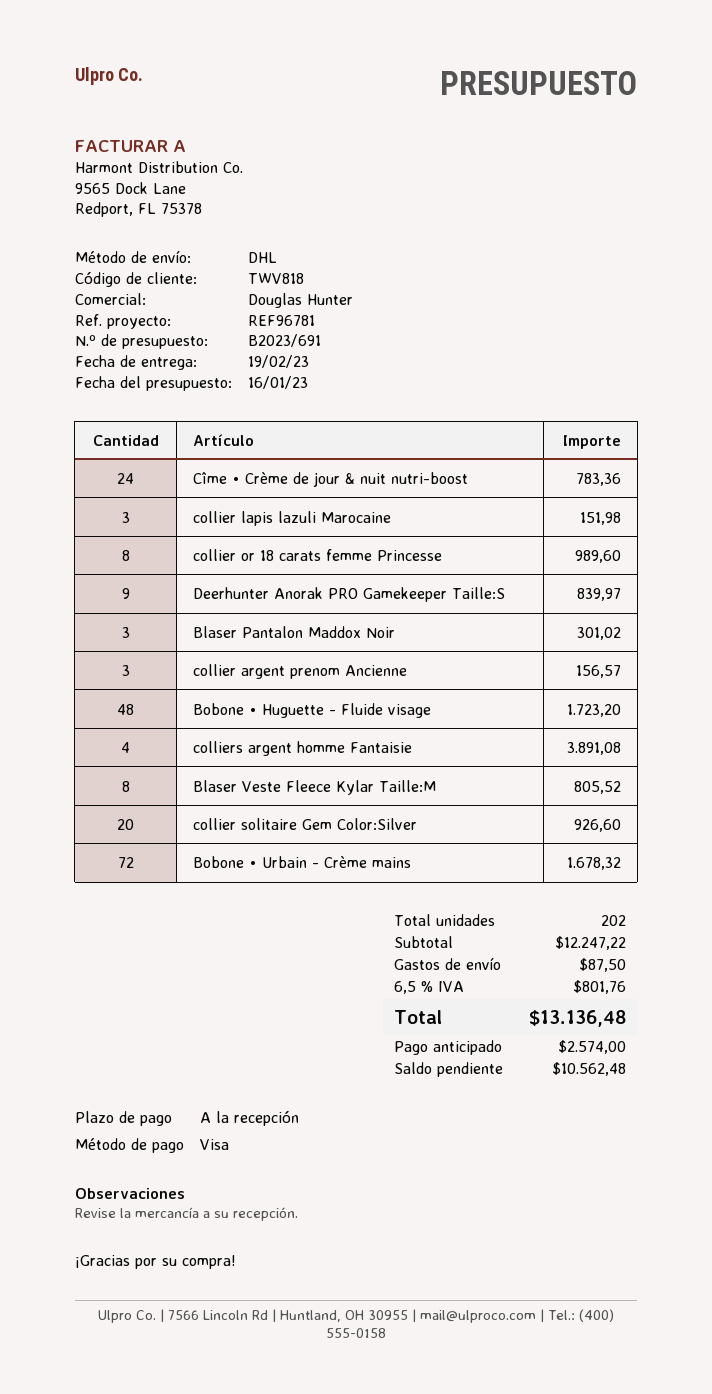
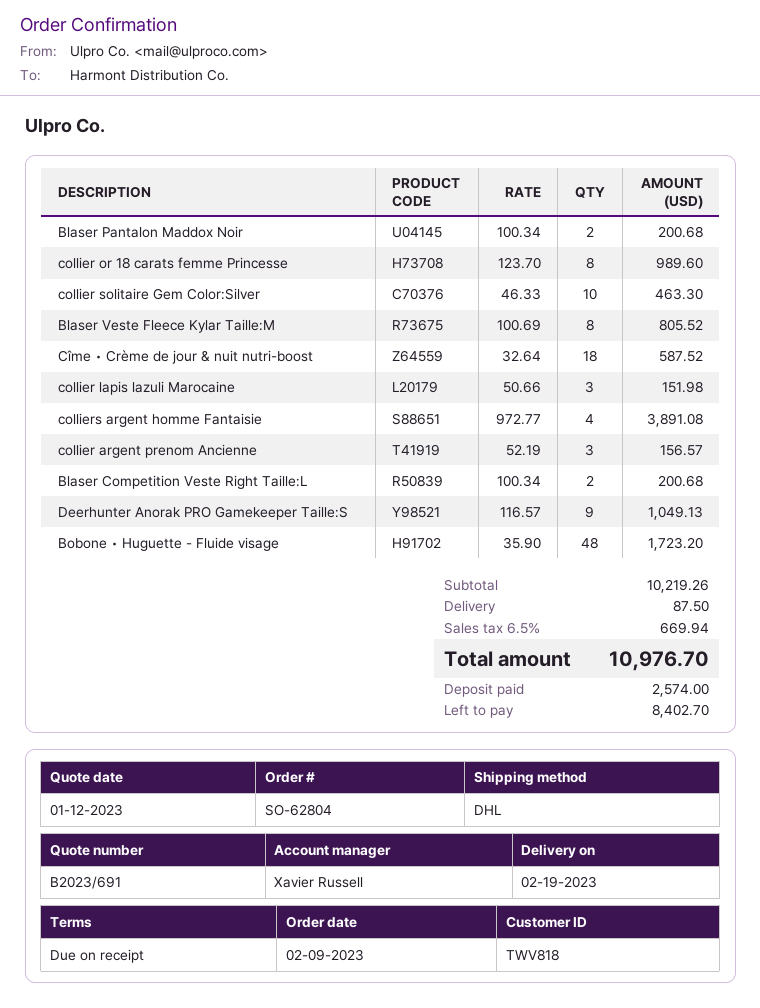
quote date: 2023-01-16 -> 2023-01-12
sales rep: Douglas Hunter -> Xavier Russell
Cîme • Crème de jour & nuit nutri-boost: 24 for 783.36 -> 18 for 587.52
Deerhunter Anorak PRO Gamekeeper Taille:S: 9 for 839.97 -> 9 for 1049.13
Blaser Pantalon Maddox Noir: 3 for 301.02 -> 2 for 200.68
collier solitaire Gem Color:Silver: 20 for 926.60 -> 10 for 463.30
Bobone • Urbain - Crème mains: 72 for 1678.32 -> none
Blaser Competition Veste Right Taille:L: none -> 2 for 200.68
subtotal: 12247.22 -> 10219.26
tax: 6.5% = 801.76 -> 6.5% = 669.94
total: 13136.48 -> 10976.70
balance: 10562.48 -> 8402.70

